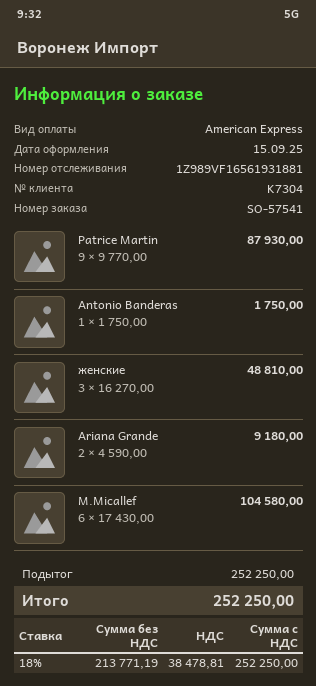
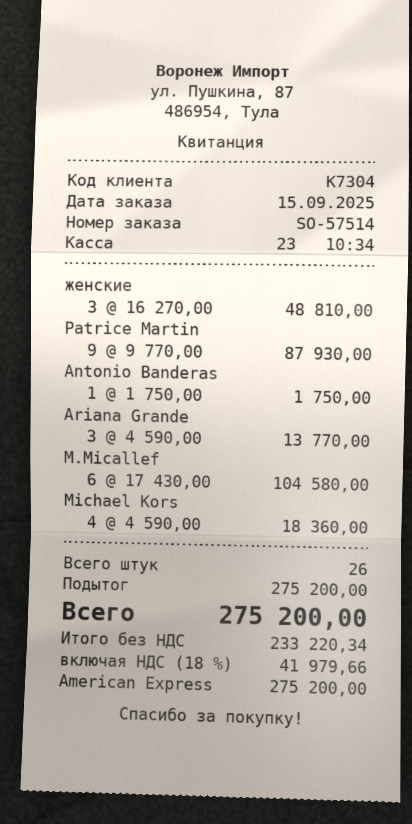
order number: SO-57541 -> SO-57514
Ariana Grande: 2 x 4590.00 = 9180.00 -> 3 x 4590.00 = 13770.00
Michael Kors: none -> 4 x 4590.00 = 18360.00
subtotal: 252250.00 -> 275200.00
net: 213771.19 -> 233220.34
tax: 18% = 38478.81 -> 18% = 41979.66
total: 252250.00 -> 275200.00

